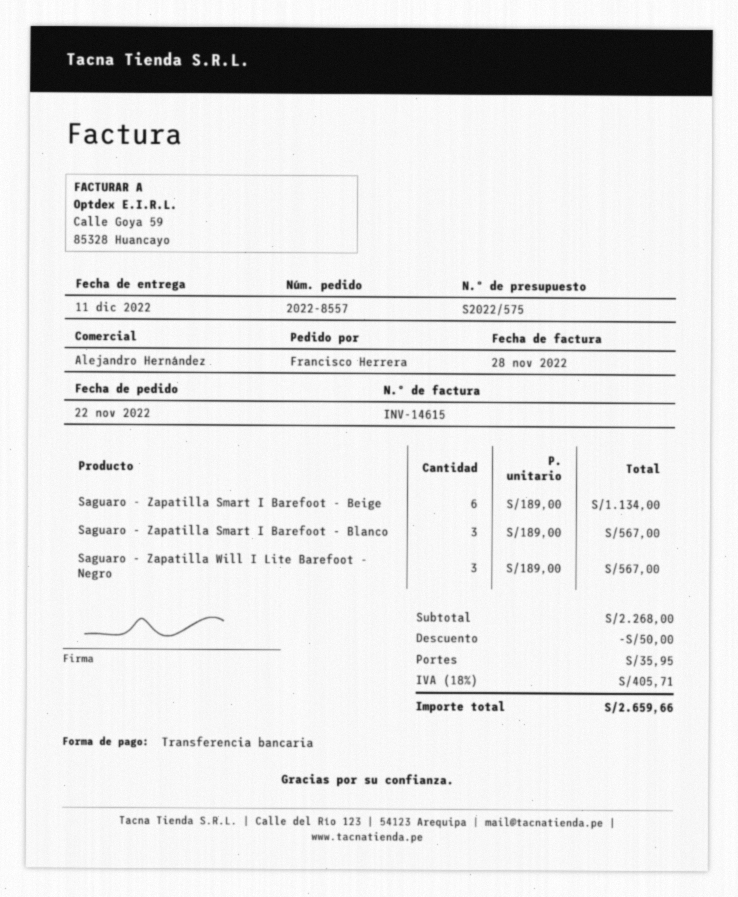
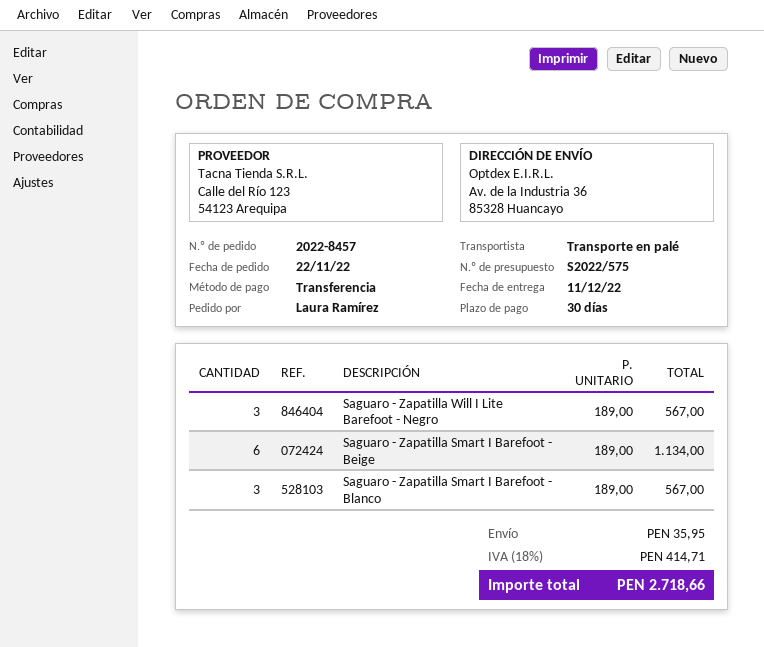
order number: 2022-8557 -> 2022-8457
ordered by: Francisco Herrera -> Laura Ramírez
discount: 50.00 -> none
tax: 18% = 405.71 -> 18% = 414.71
total: 2659.66 -> 2718.66

